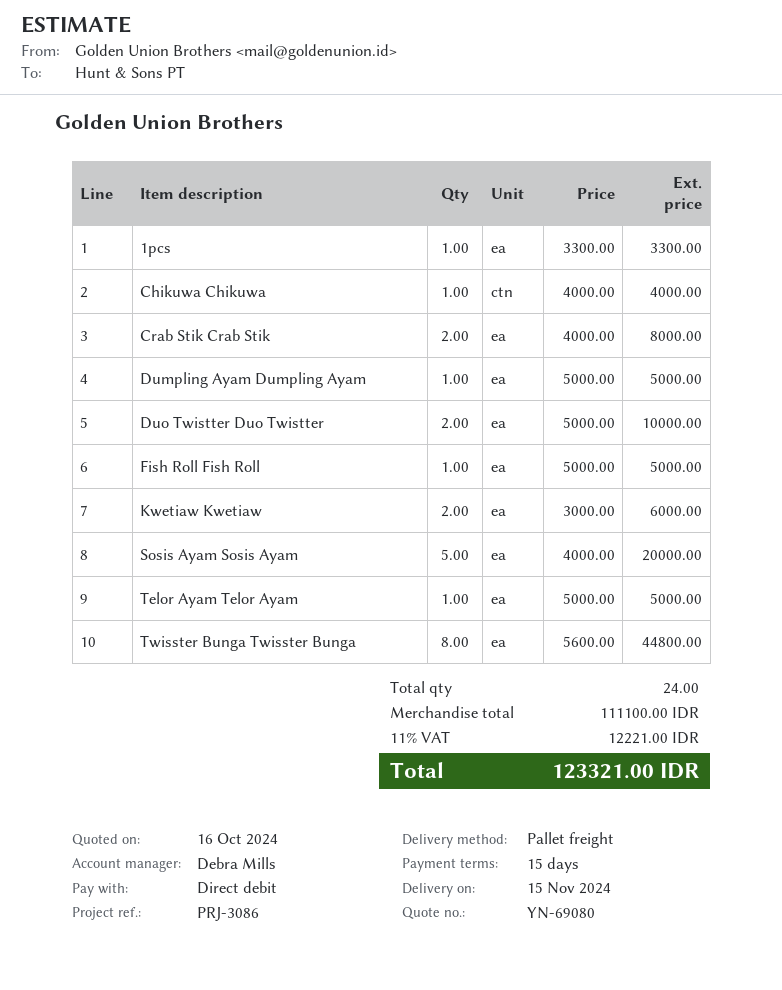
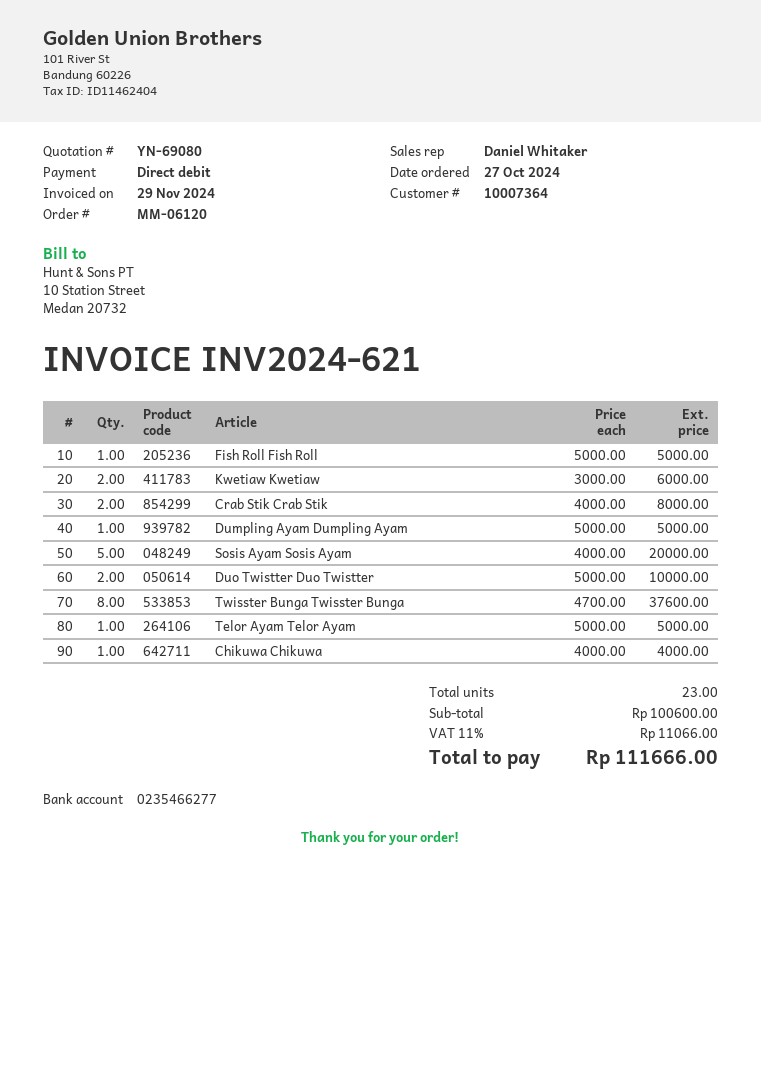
sales rep: Debra Mills -> Daniel Whitaker
1pcs: 1 x 3300.00 = 3300.00 -> none
Twisster Bunga Twisster Bunga: 8 x 5600.00 = 44800.00 -> 8 x 4700.00 = 37600.00
total quantity: 24 -> 23
subtotal: 111100.00 -> 100600.00
tax: 11% = 12221.00 -> 11% = 11066.00
total: 123321.00 -> 111666.00

